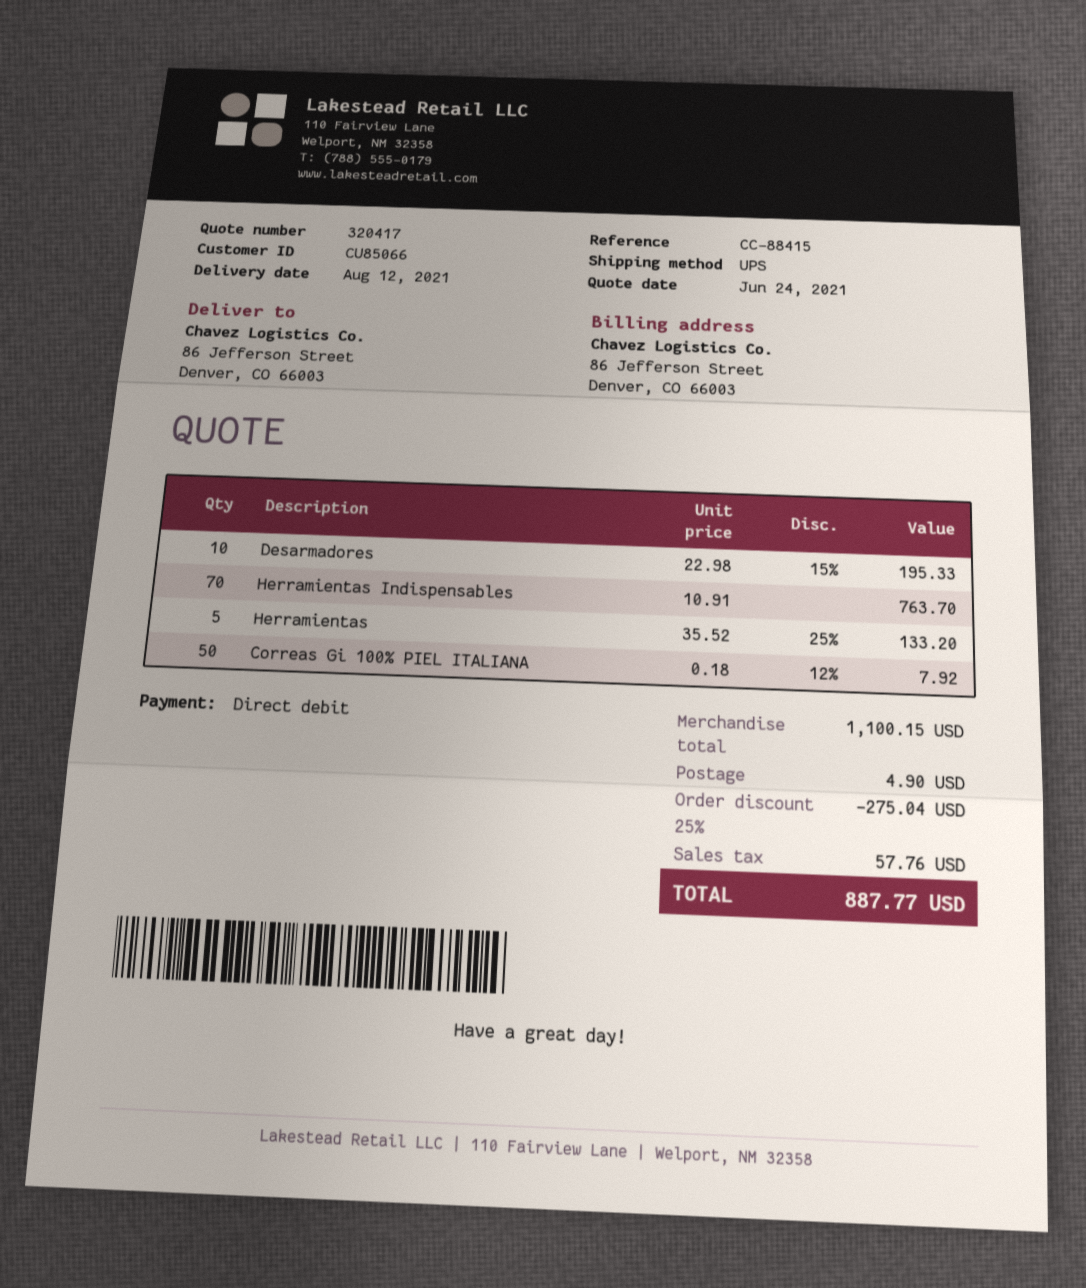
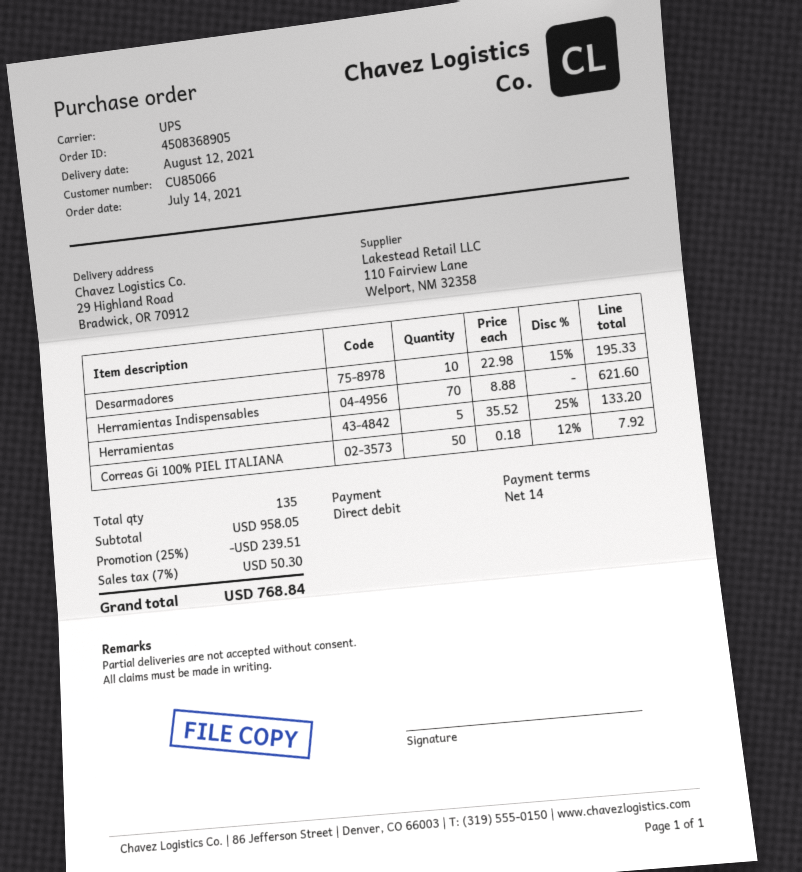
ship to: 86 Jefferson Street, Denver, CO 66003 -> 29 Highland Road, Bradwick, OR 70912
Herramientas Indispensables: 70 x 10.91 = 763.70 -> 70 x 8.88 = 621.60
subtotal: 1100.15 -> 958.05
discount: 25% = 275.04 -> 25% = 239.51
shipping: 4.90 -> none
tax: 57.76 -> 50.30
total: 887.77 -> 768.84

